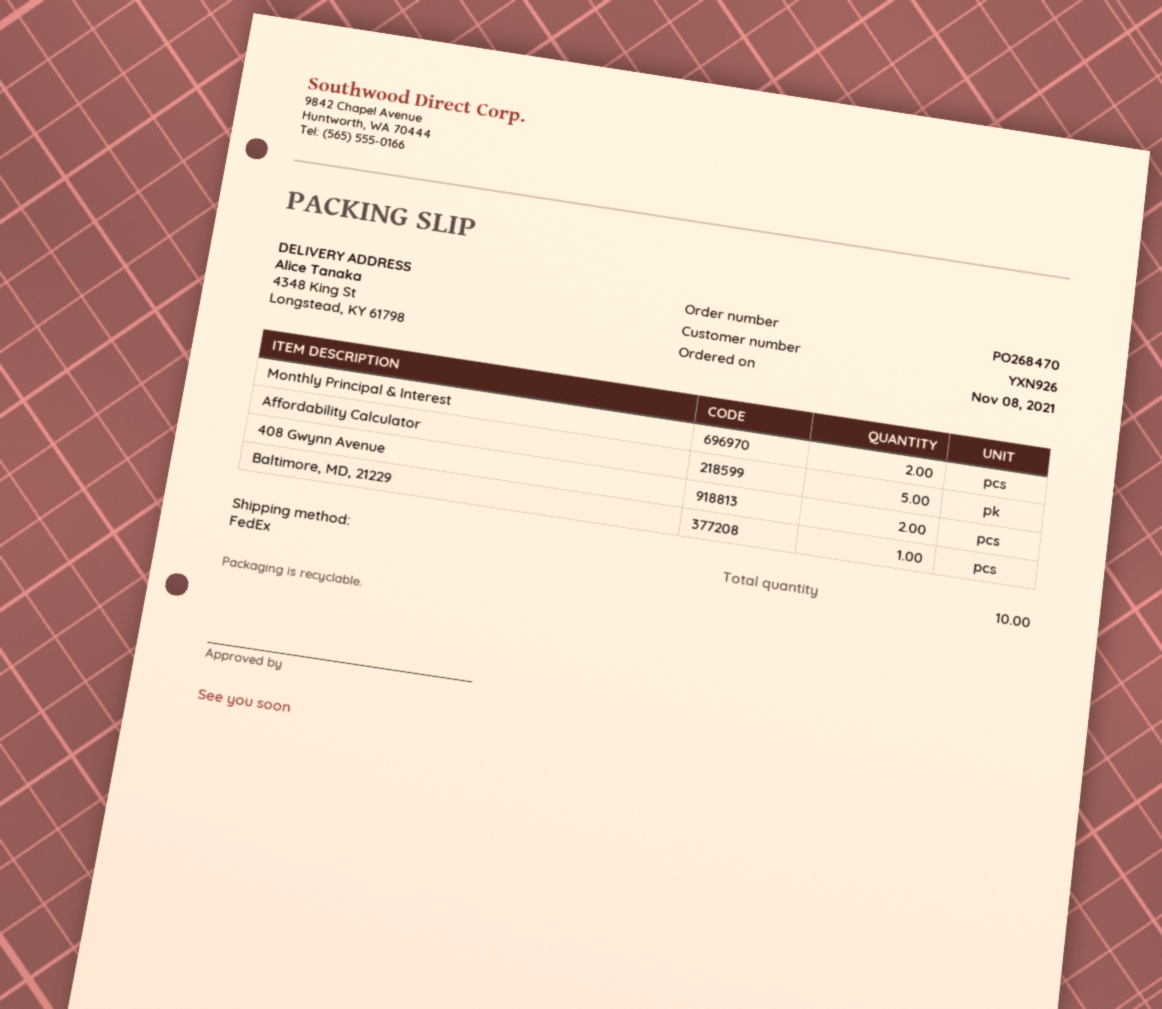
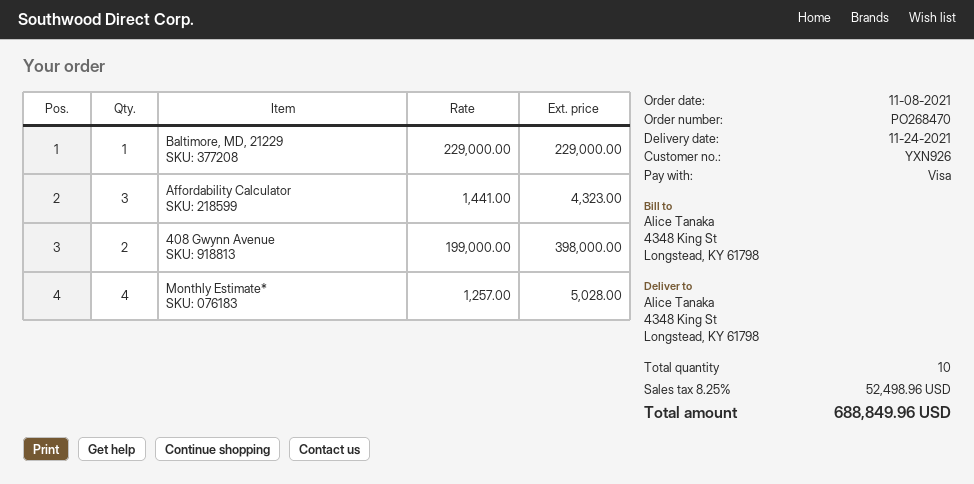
Monthly Principal & Interest: 2 -> none
Affordability Calculator: 5 -> 3
Monthly Estimate*: none -> 4

